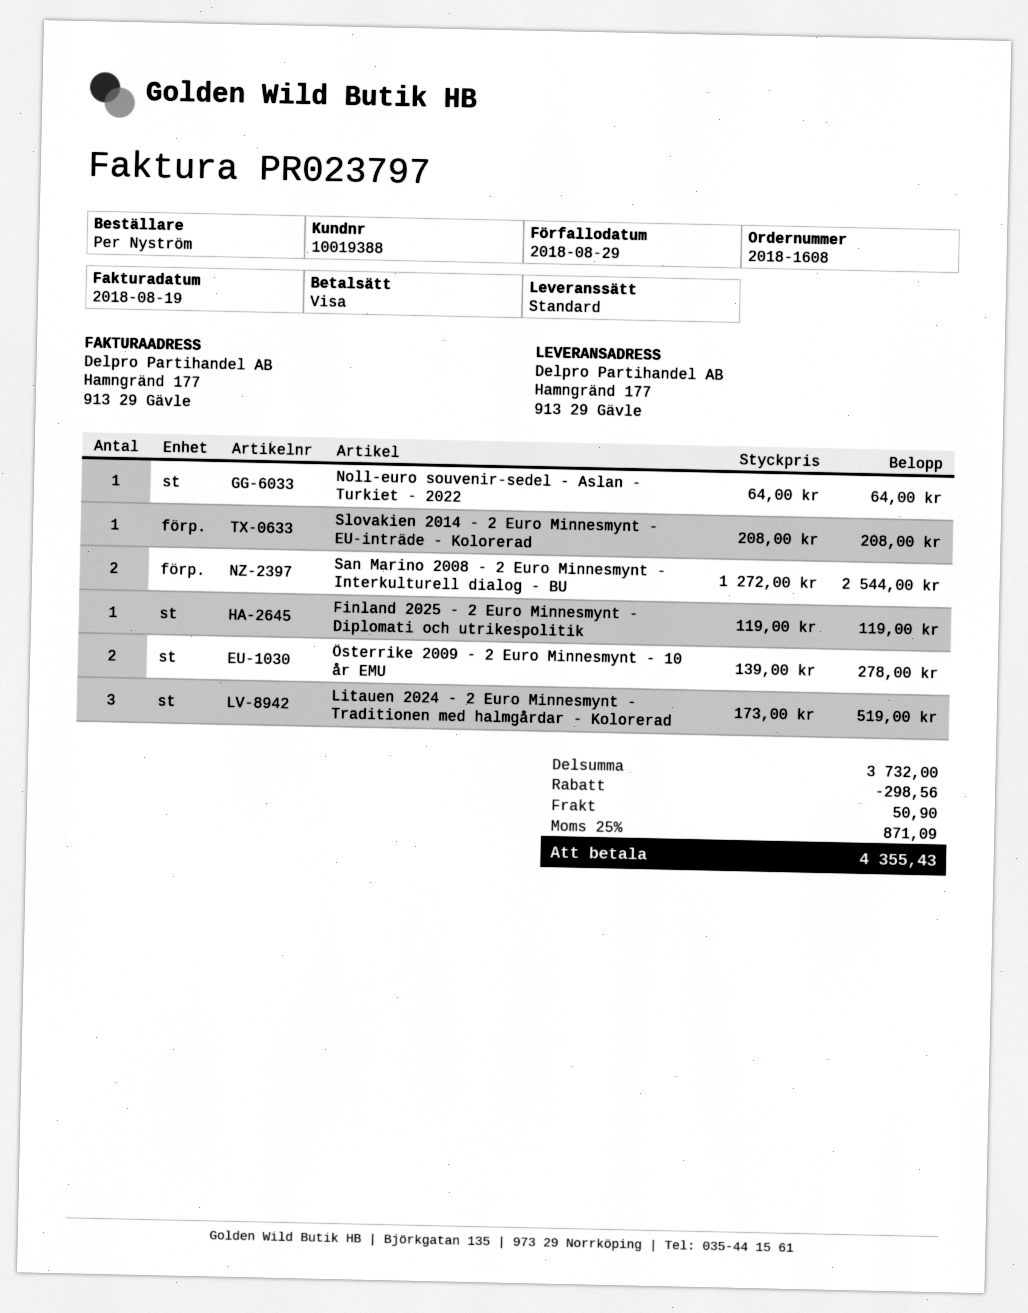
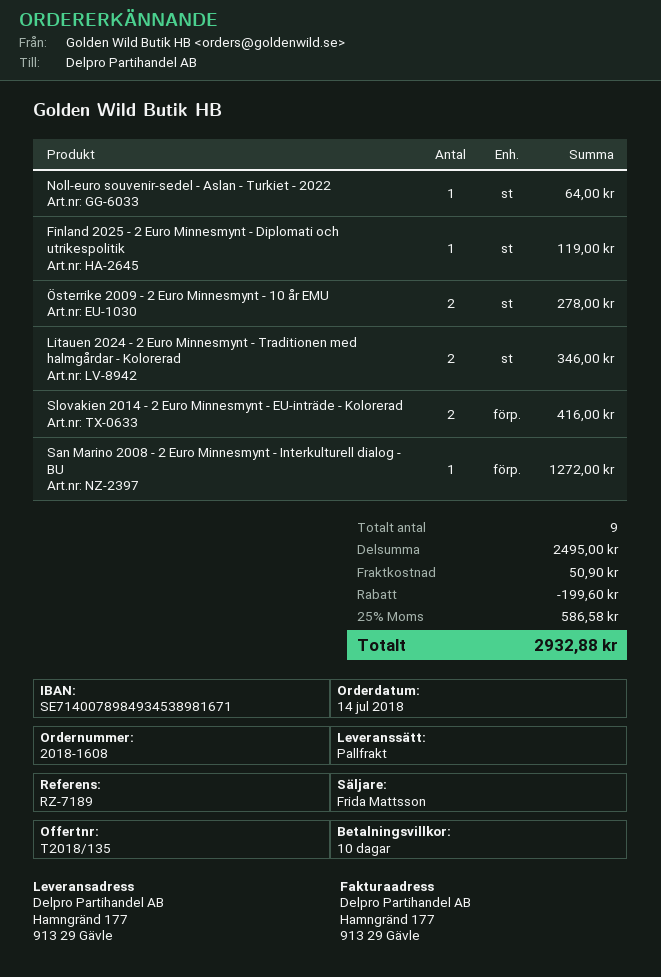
shipping method: standard -> pallet freight
Slovakien 2014 - 2 Euro Minnesmynt - EU-inträde - Kolorerad: 1 for 208.00 -> 2 for 416.00
San Marino 2008 - 2 Euro Minnesmynt - Interkulturell dialog - BU: 2 for 2544.00 -> 1 for 1272.00
Litauen 2024 - 2 Euro Minnesmynt - Traditionen med halmgårdar - Kolorerad: 3 for 519.00 -> 2 for 346.00
subtotal: 3732.00 -> 2495.00
discount: 298.56 -> 199.60
tax: 25% = 871.09 -> 25% = 586.58
total: 4355.43 -> 2932.88

